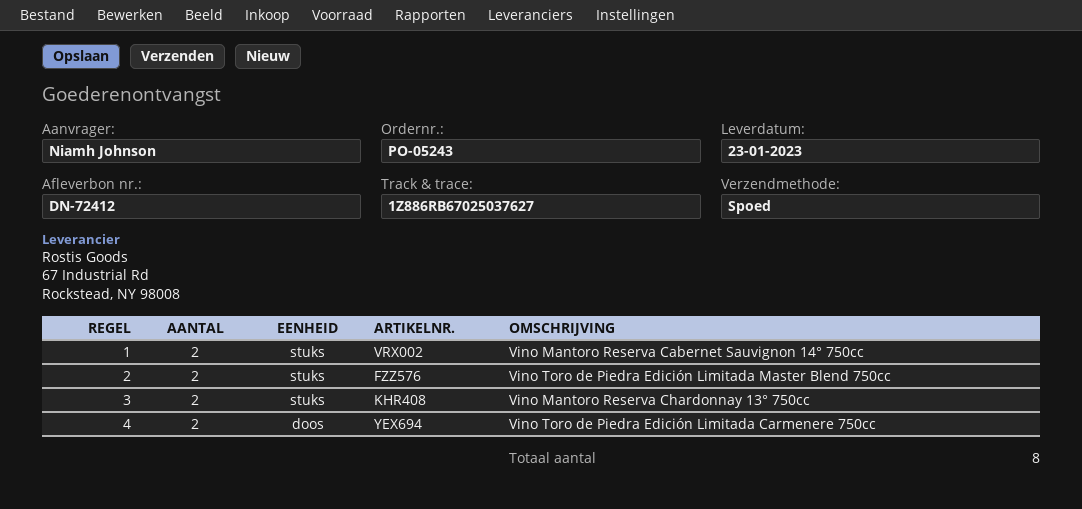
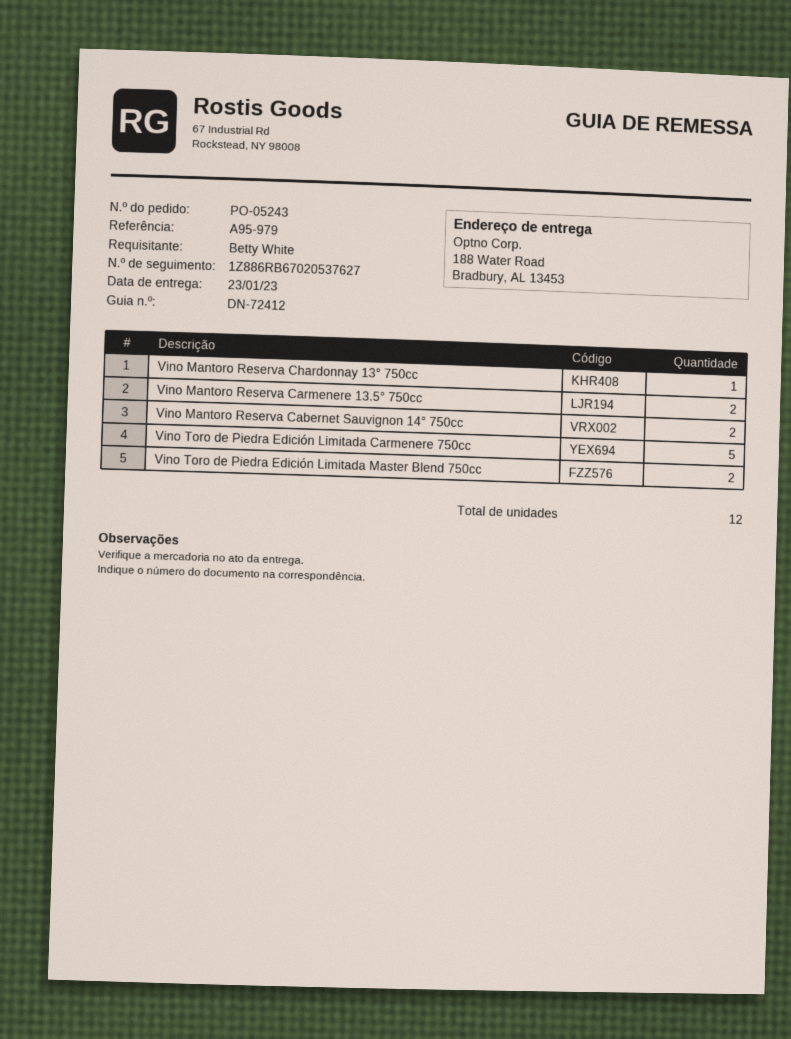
ordered by: Niamh Johnson -> Betty White
tracking number: 1Z886RB67025037627 -> 1Z886RB67020537627
Vino Mantoro Reserva Chardonnay 13° 750cc: 2 -> 1
Vino Toro de Piedra Edición Limitada Carmenere 750cc: 2 -> 5
Vino Mantoro Reserva Carmenere 13.5° 750cc: none -> 2
total quantity: 8 -> 12

